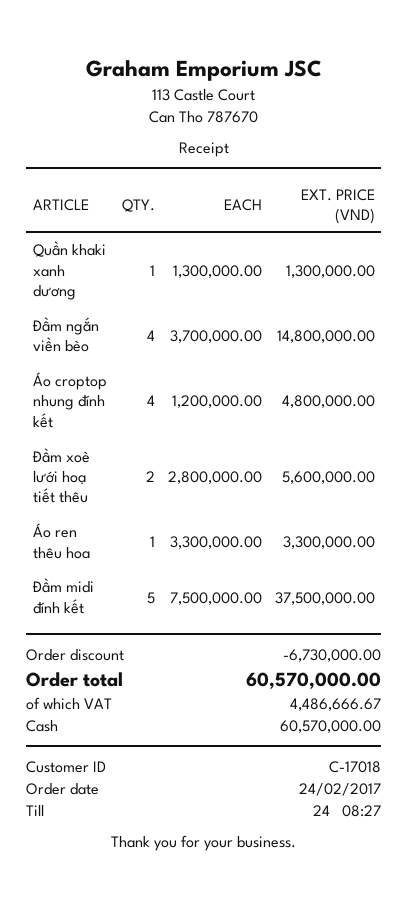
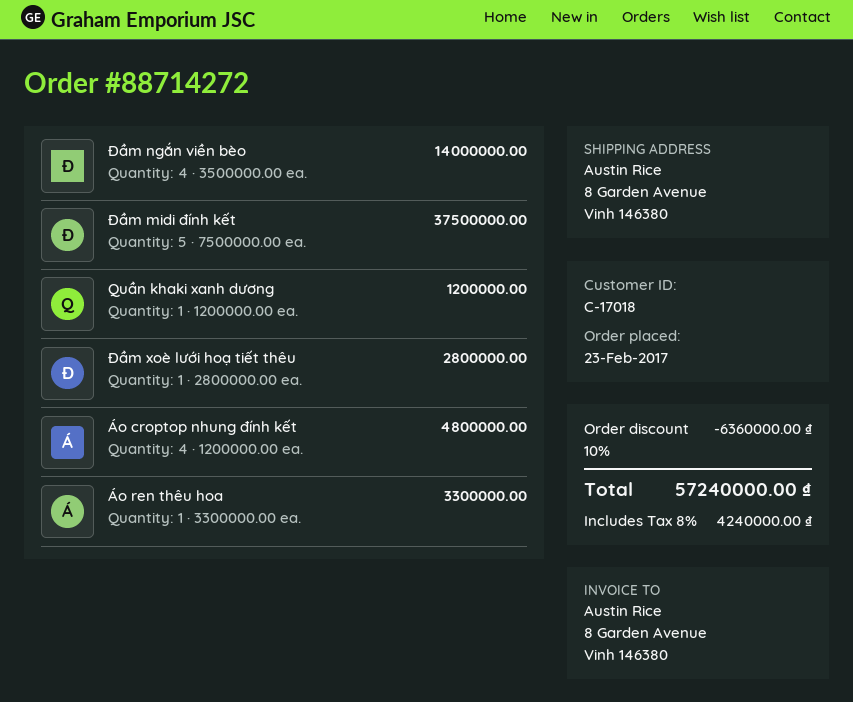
order date: 2017-02-24 -> 2017-02-23
Quần khaki xanh dương: 1 x 1300000.00 = 1300000.00 -> 1 x 1200000.00 = 1200000.00
Đầm ngắn viền bèo: 4 x 3700000.00 = 14800000.00 -> 4 x 3500000.00 = 14000000.00
Đầm xoè lưới hoạ tiết thêu: 2 x 2800000.00 = 5600000.00 -> 1 x 2800000.00 = 2800000.00
discount: 6730000.00 -> 6360000.00
tax: 4486666.67 -> 4240000.00
total: 60570000.00 -> 57240000.00

